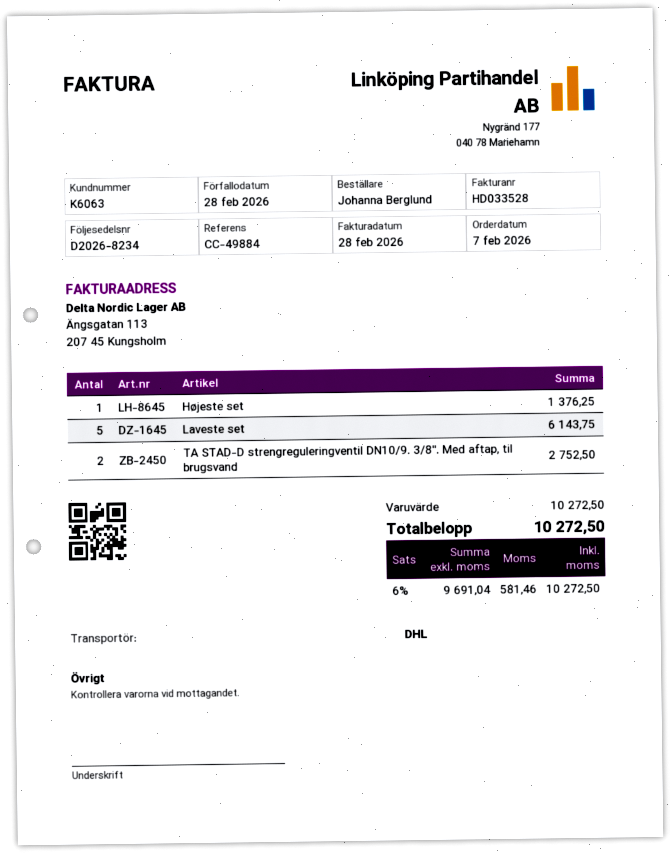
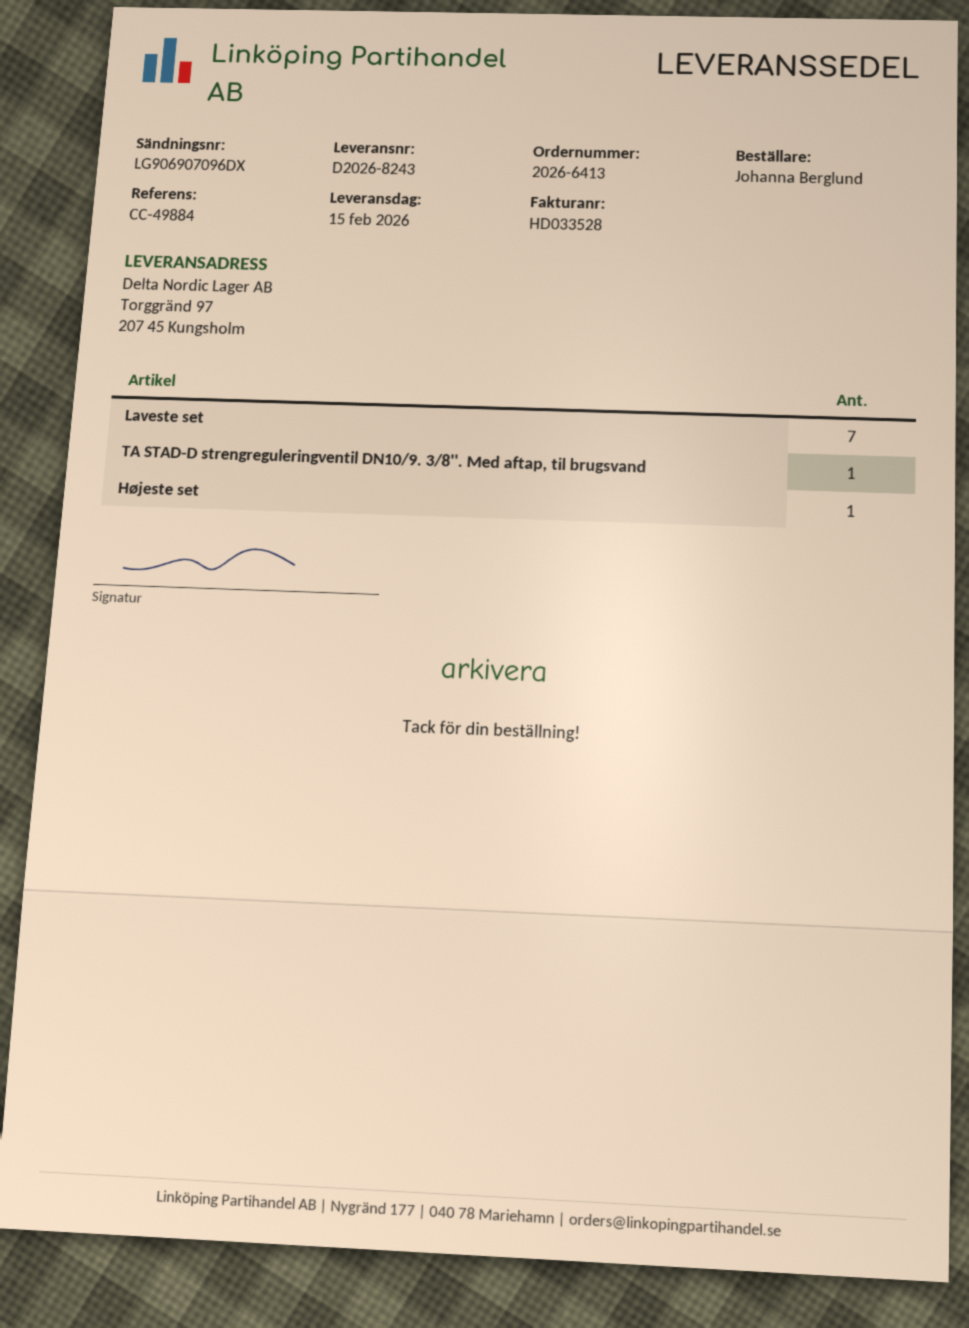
delivery note number: D2026-8234 -> D2026-8243
Laveste set: 5 -> 7
TA STAD-D strengreguleringventil DN10/9. 3/8''. Med aftap, til brugsvand: 2 -> 1

